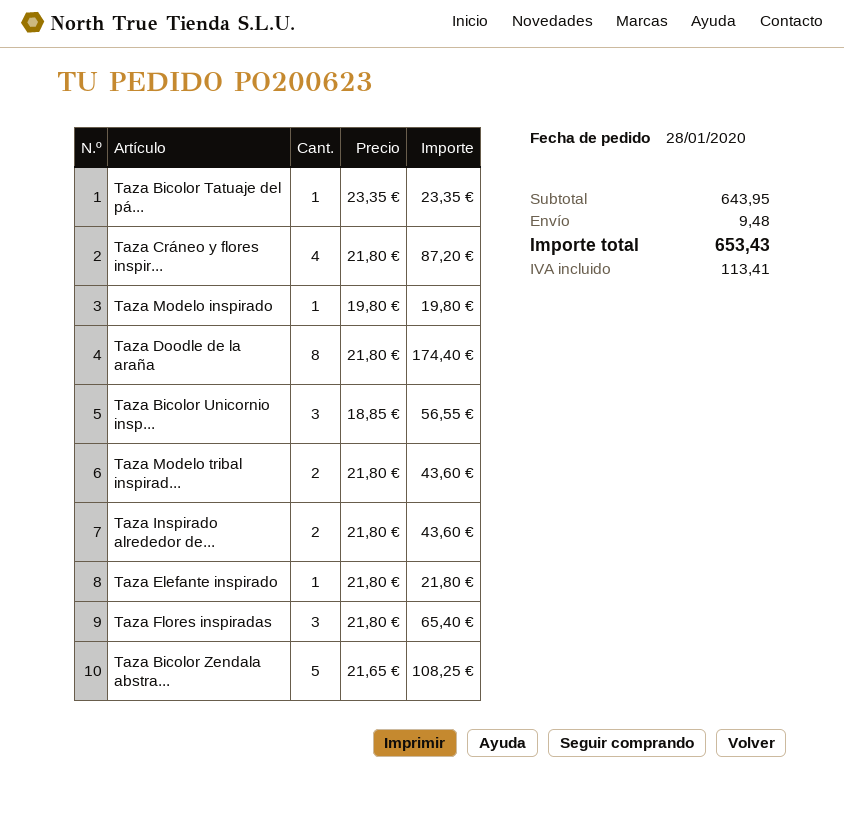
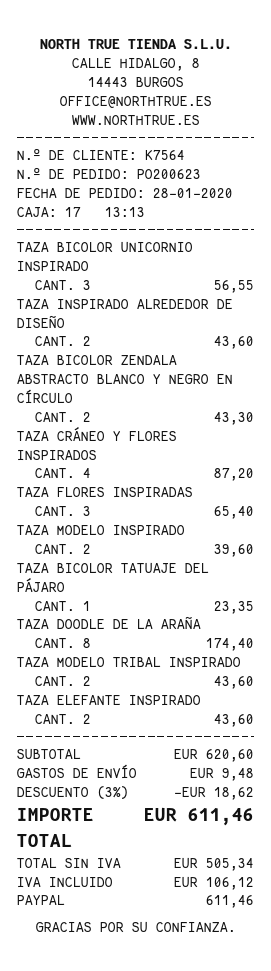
Taza Modelo inspirado: 1 for 19.80 -> 2 for 39.60
Taza Elefante inspirado: 1 for 21.80 -> 2 for 43.60
Taza Bicolor Zendala abstra...: 5 for 108.25 -> 2 for 43.30
subtotal: 643.95 -> 620.60
discount: none -> 3% = 18.62
tax: 113.41 -> 106.12
total: 653.43 -> 611.46

